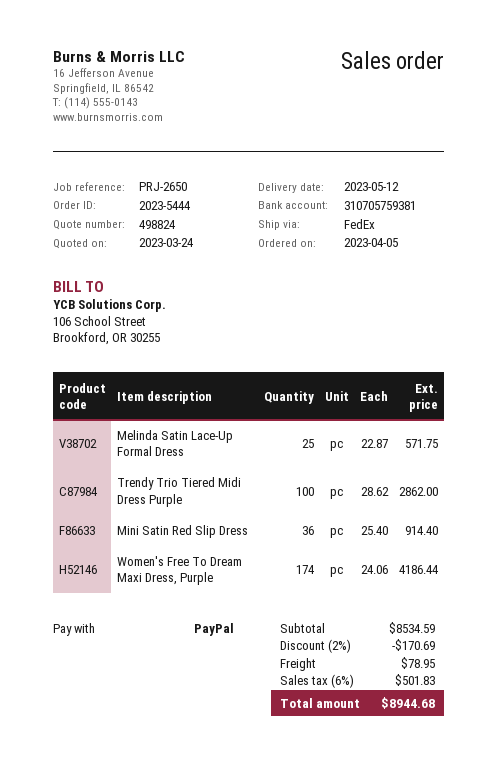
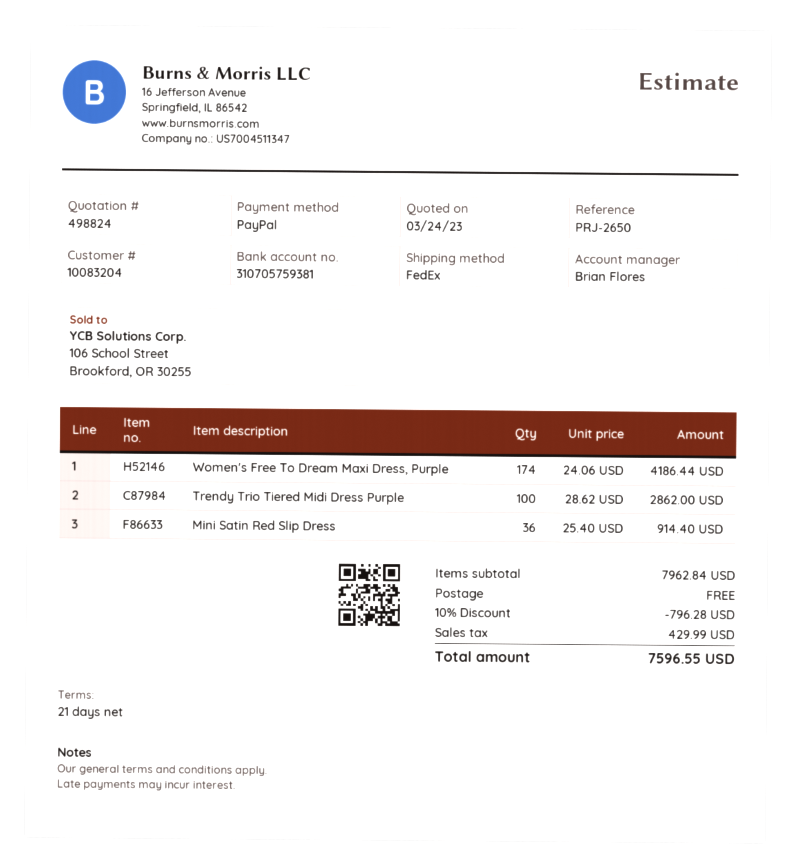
Melinda Satin Lace-Up Formal Dress: 25 x 22.87 = 571.75 -> none
subtotal: 8534.59 -> 7962.84
discount: 2% = 170.69 -> 10% = 796.28
shipping: 78.95 -> 0.00
tax: 501.83 -> 429.99
total: 8944.68 -> 7596.55

